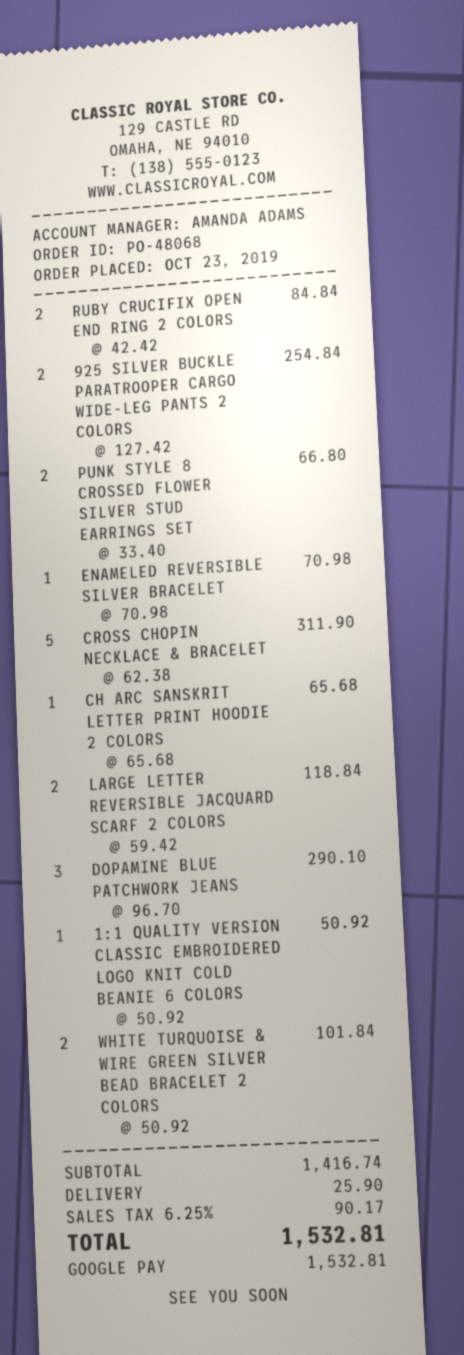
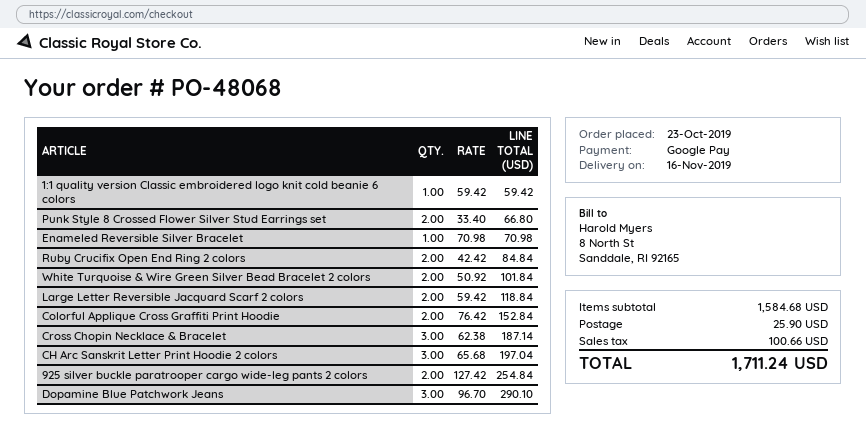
CROSS CHOPIN NECKLACE & BRACELET: 5 x 62.38 = 311.90 -> 3 x 62.38 = 187.14
CH ARC SANSKRIT LETTER PRINT HOODIE 2 COLORS: 1 x 65.68 = 65.68 -> 3 x 65.68 = 197.04
1:1 QUALITY VERSION CLASSIC EMBROIDERED LOGO KNIT COLD BEANIE 6 COLORS: 1 x 50.92 = 50.92 -> 1 x 59.42 = 59.42
Colorful Applique Cross Graffiti Print Hoodie: none -> 2 x 76.42 = 152.84
subtotal: 1416.74 -> 1584.68
tax: 90.17 -> 100.66
total: 1532.81 -> 1711.24

